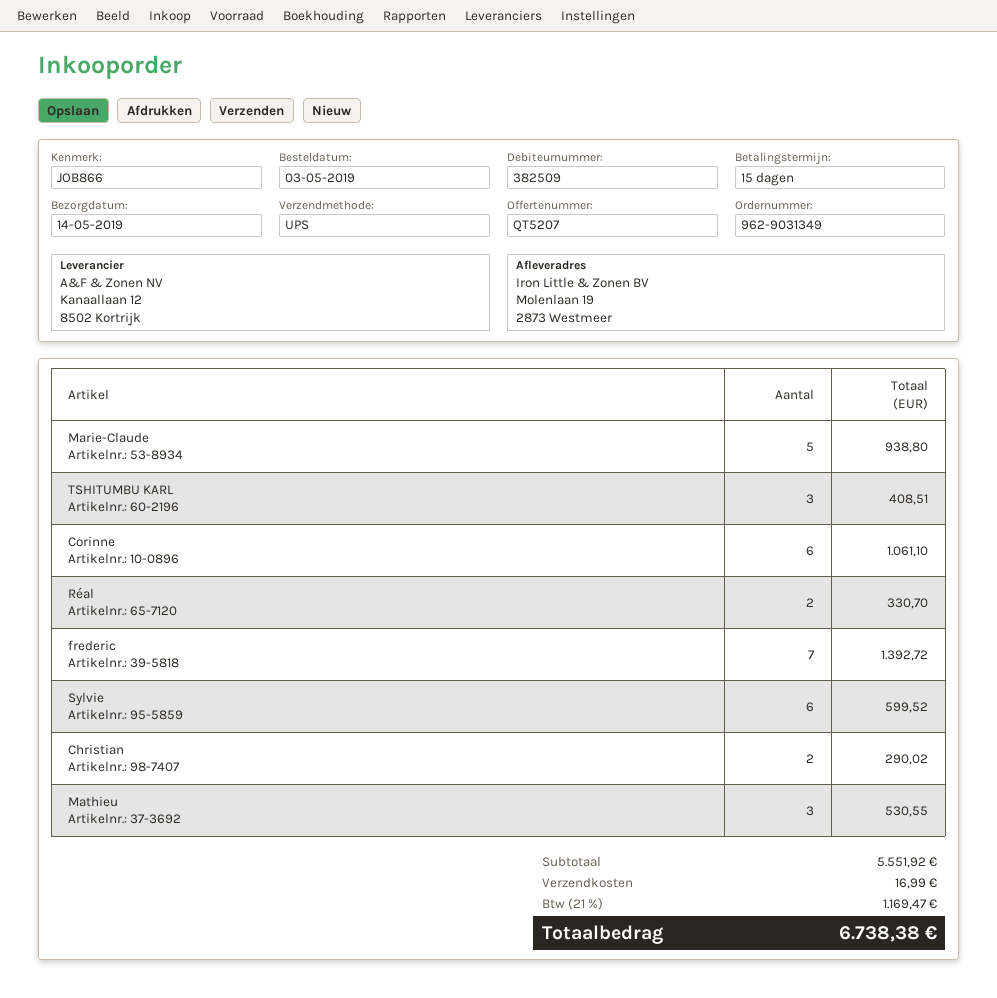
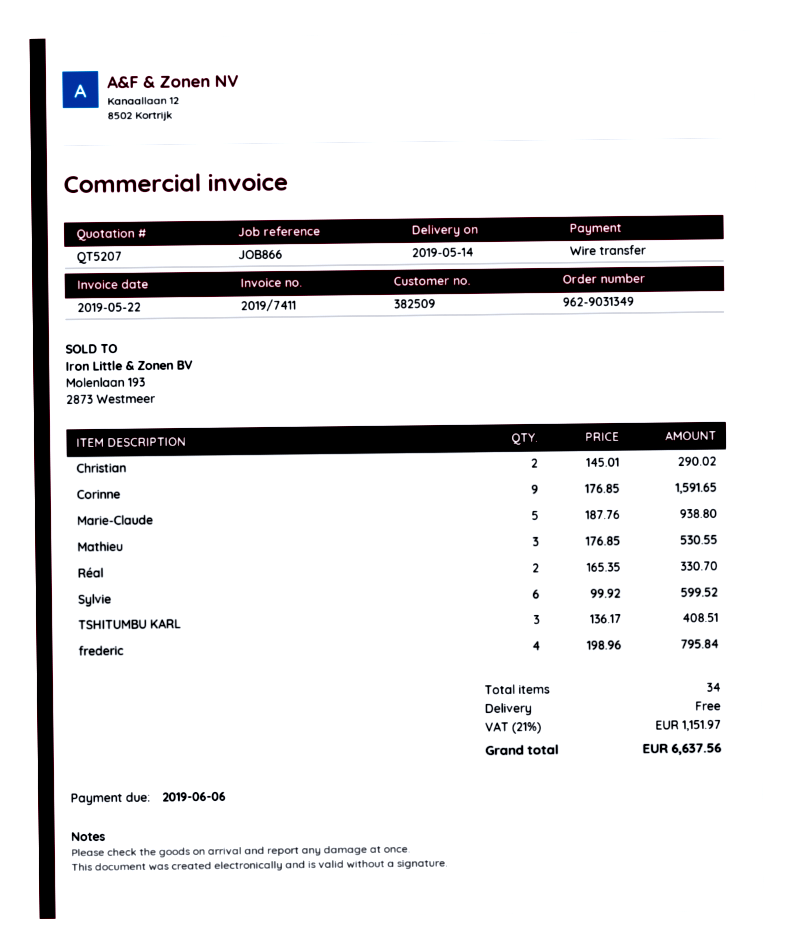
Corinne: 6 for 1061.10 -> 9 for 1591.65
frederic: 7 for 1392.72 -> 4 for 795.84
shipping: 16.99 -> 0.00
tax: 21% = 1169.47 -> 21% = 1151.97
total: 6738.38 -> 6637.56

